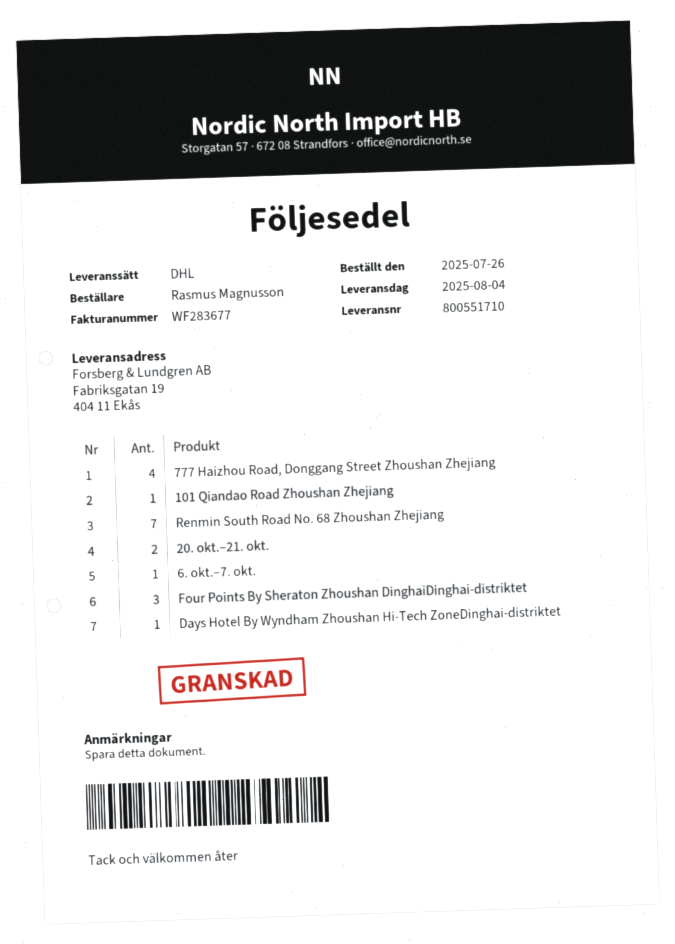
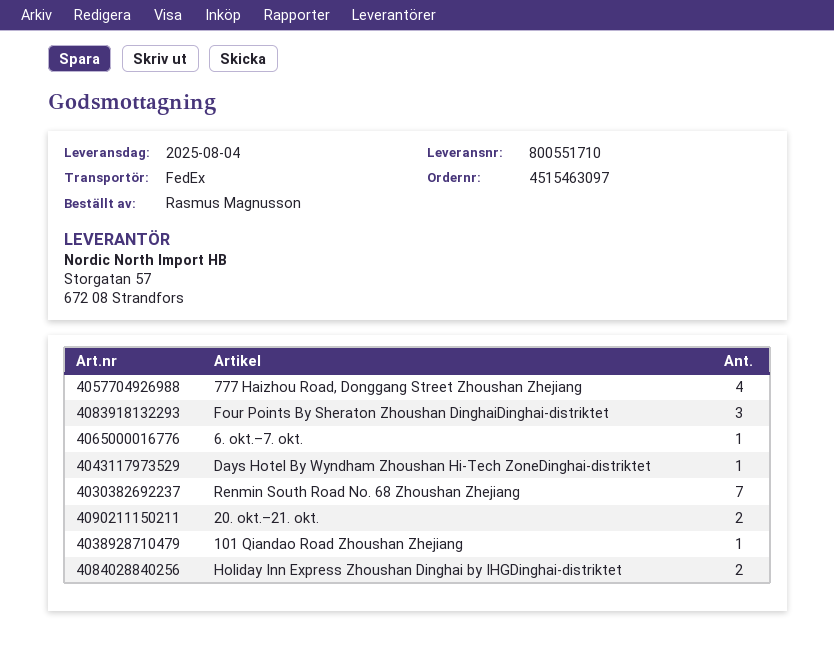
shipping method: DHL -> FedEx
Holiday Inn Express Zhoushan Dinghai by IHGDinghai-distriktet: none -> 2

